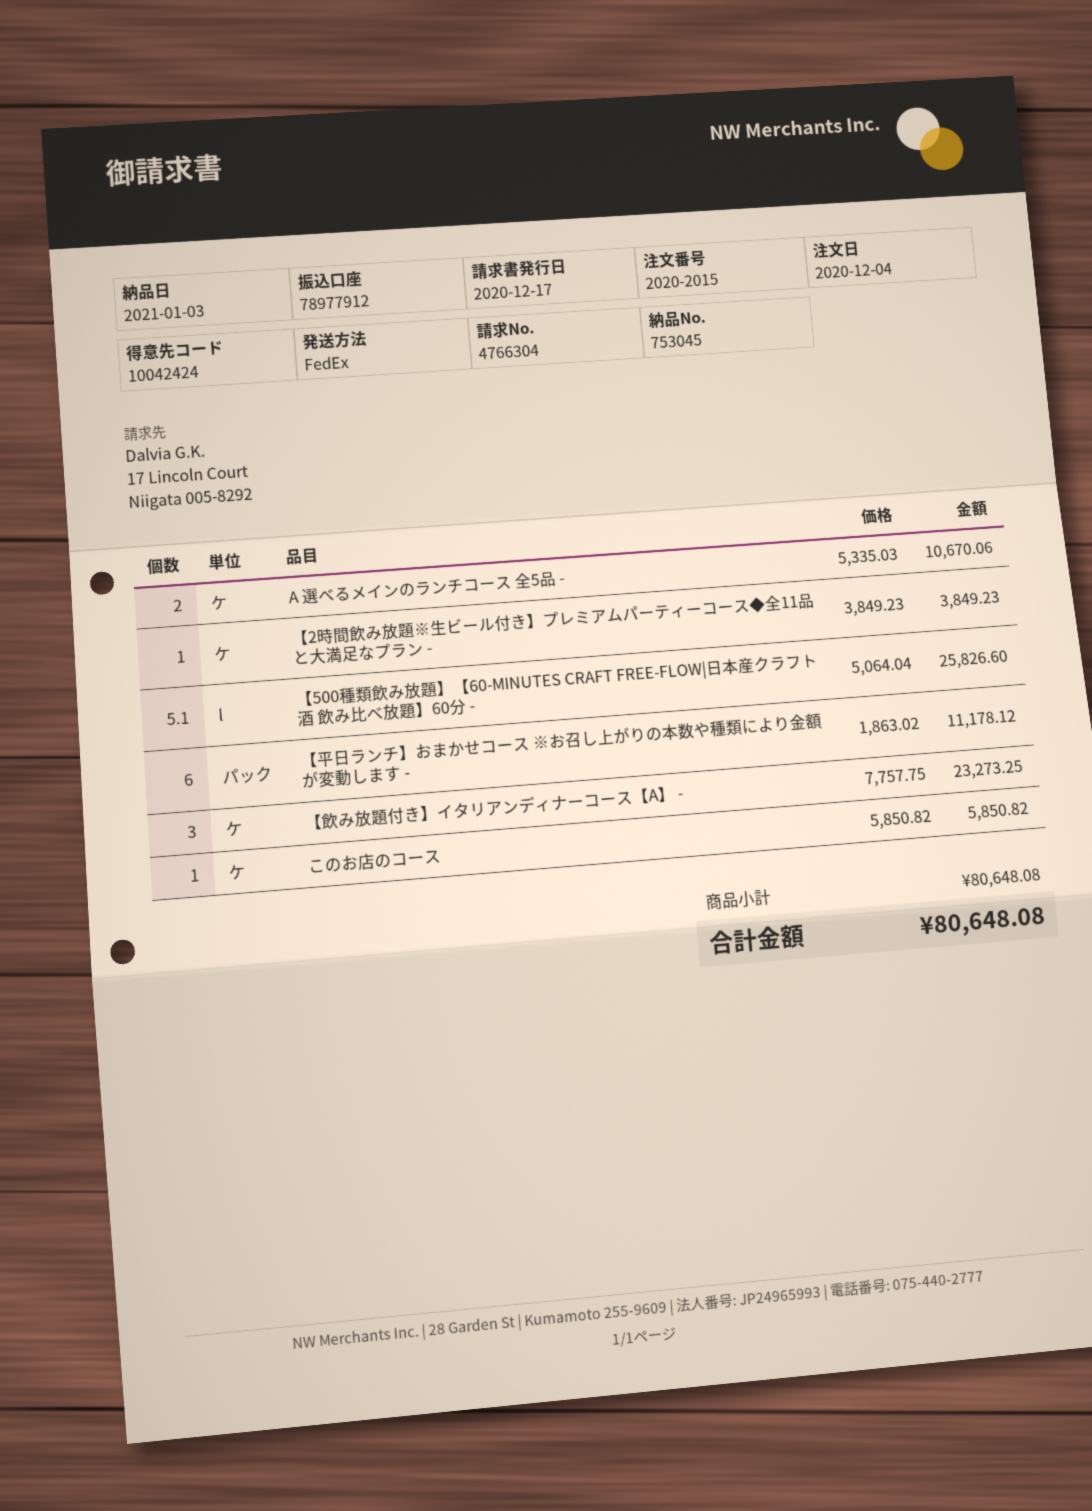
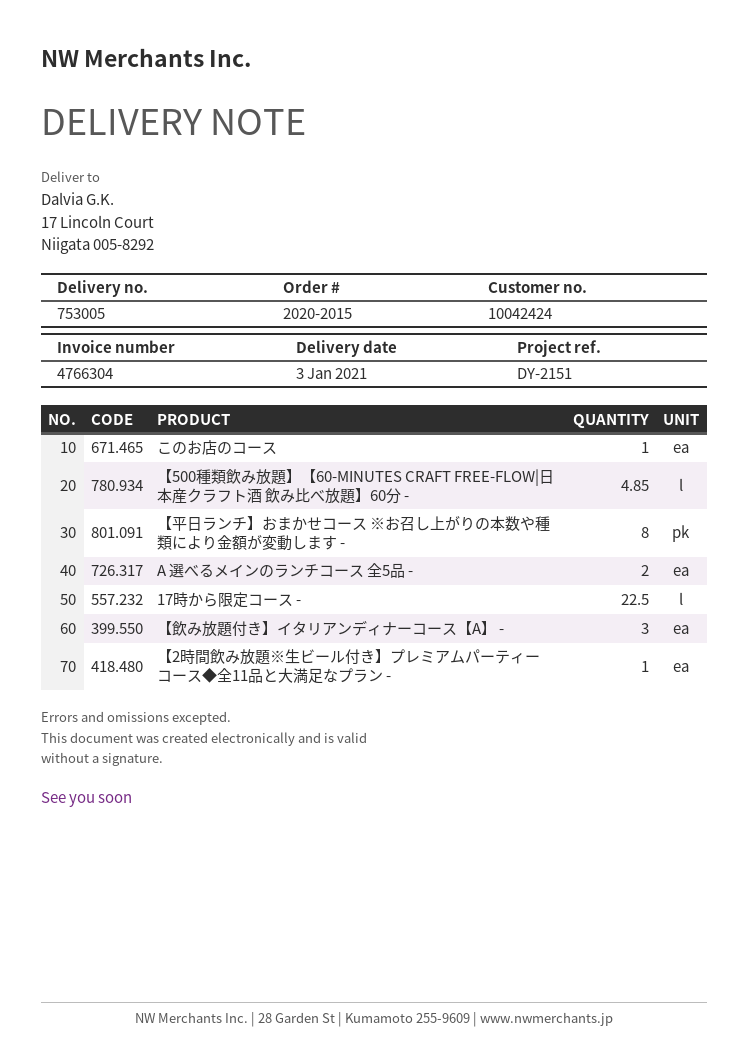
delivery note number: 753045 -> 753005
【500種類飲み放題】【60-MINUTES CRAFT FREE-FLOW|日本産クラフト酒 飲み比べ放題】60分 -: 5.1 -> 4.85
【平日ランチ】おまかせコース ※お召し上がりの本数や種類により金額が変動します -: 6 -> 8
17時から限定コース -: none -> 22.5

